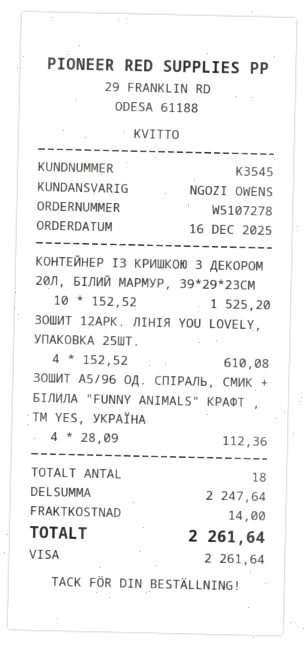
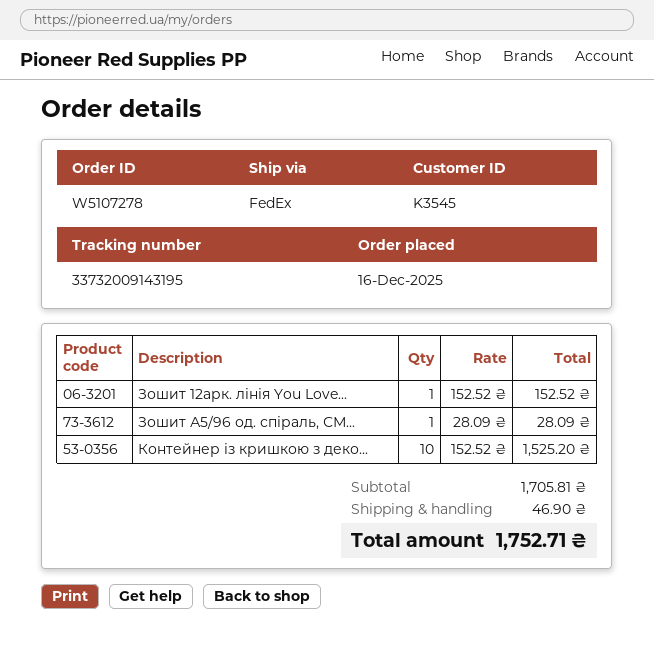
ЗОШИТ 12АРК. ЛІНІЯ YOU LOVELY, УПАКОВКА 25ШТ.: 4 x 152.52 = 610.08 -> 1 x 152.52 = 152.52
ЗОШИТ А5/96 ОД. СПІРАЛЬ, СМИК + БІЛИЛА "FUNNY ANIMALS" КРАФТ , ТМ YES, УКРАЇНА: 4 x 28.09 = 112.36 -> 1 x 28.09 = 28.09
subtotal: 2247.64 -> 1705.81
shipping: 14.00 -> 46.90
total: 2261.64 -> 1752.71

